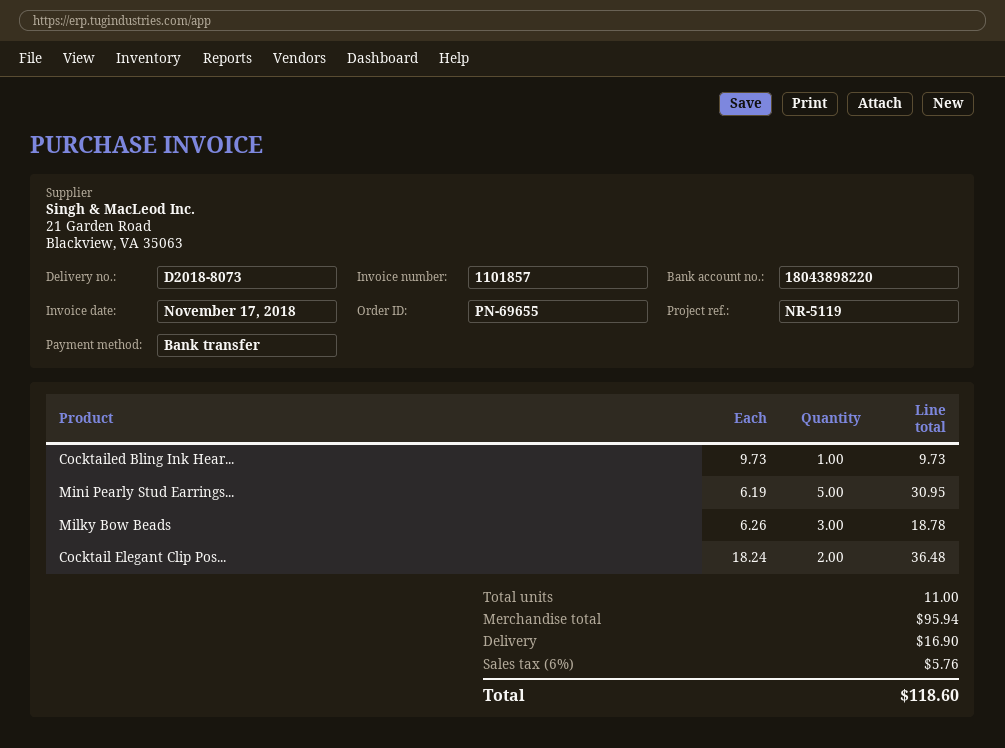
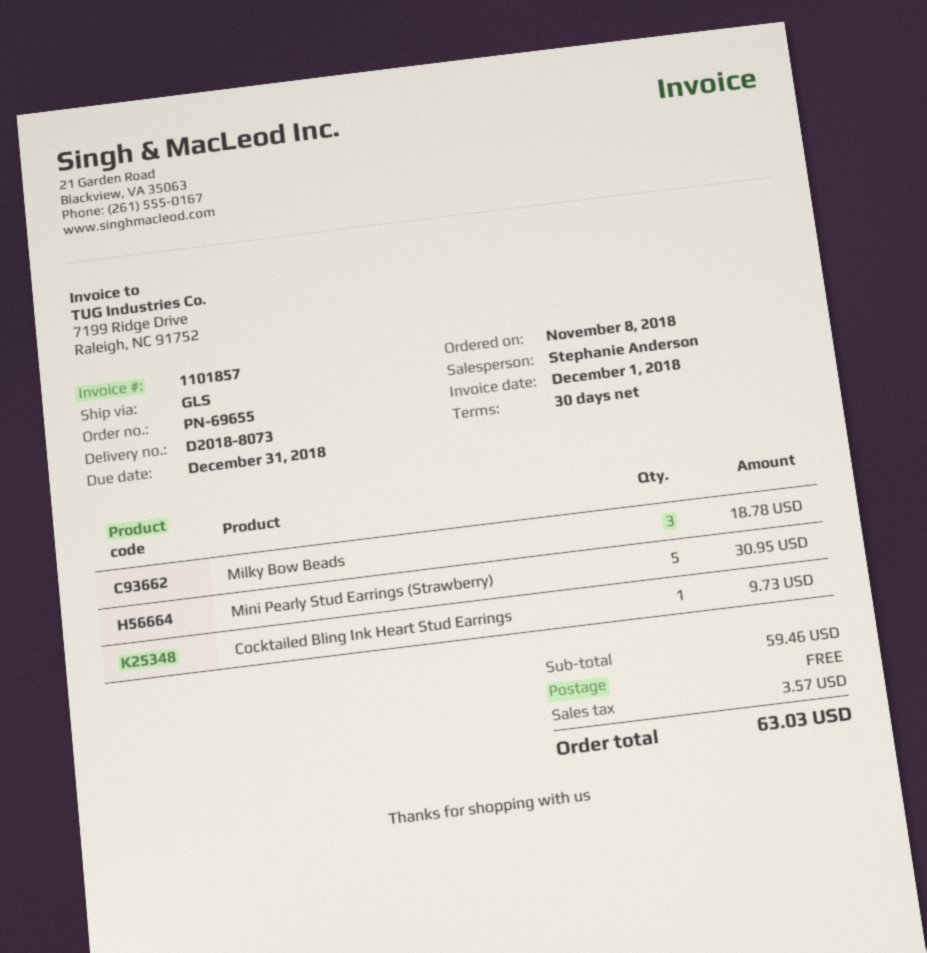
invoice date: 2018-11-17 -> 2018-12-01
Cocktail Elegant Clip Pos...: 2 for 36.48 -> none
subtotal: 95.94 -> 59.46
shipping: 16.90 -> 0.00
tax: 5.76 -> 3.57
total: 118.60 -> 63.03

